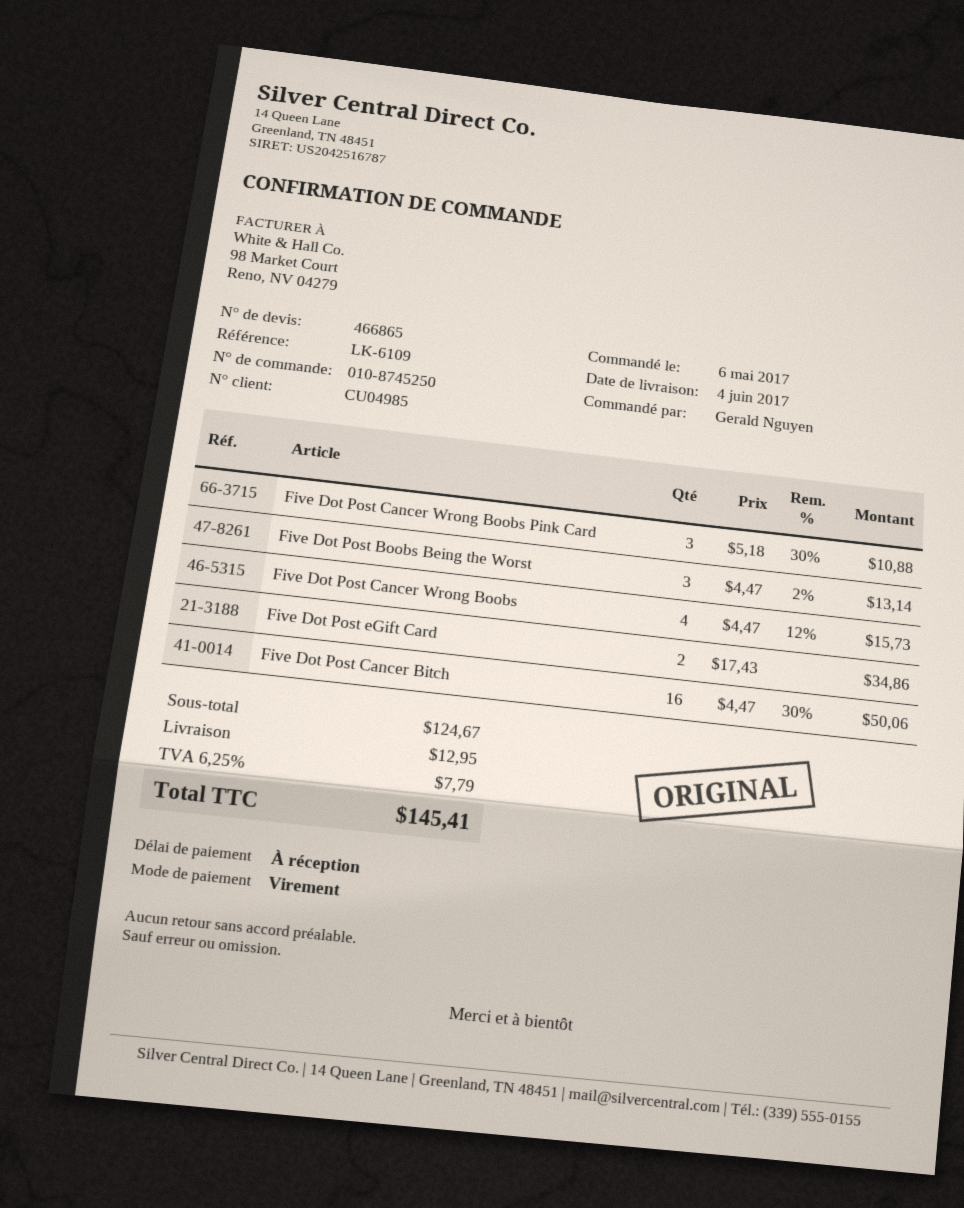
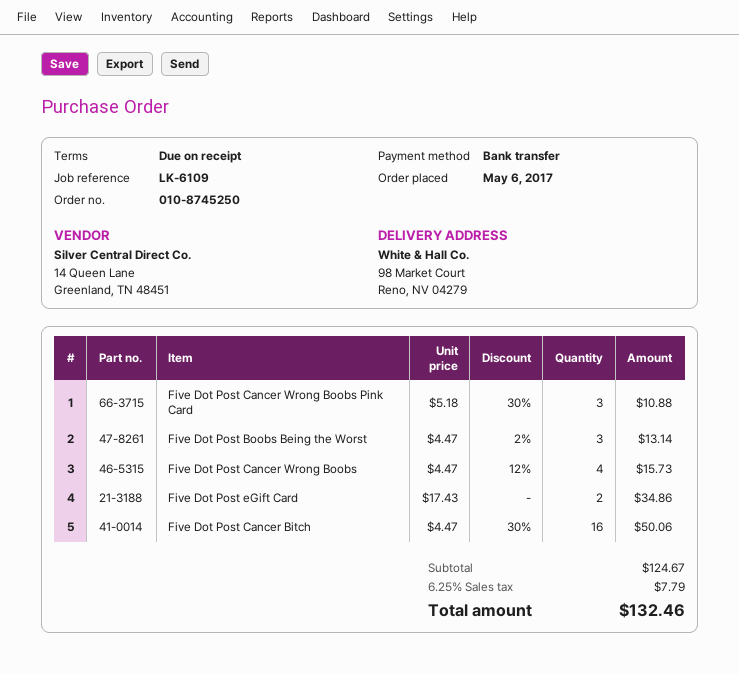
shipping: 12.95 -> none
total: 145.41 -> 132.46

